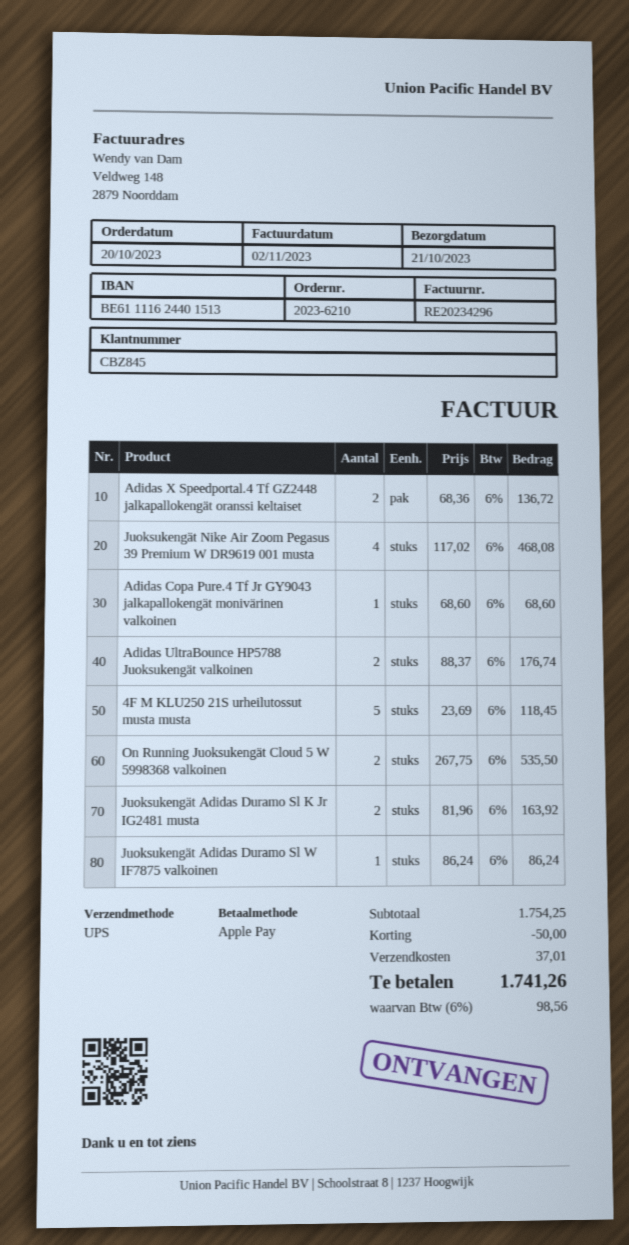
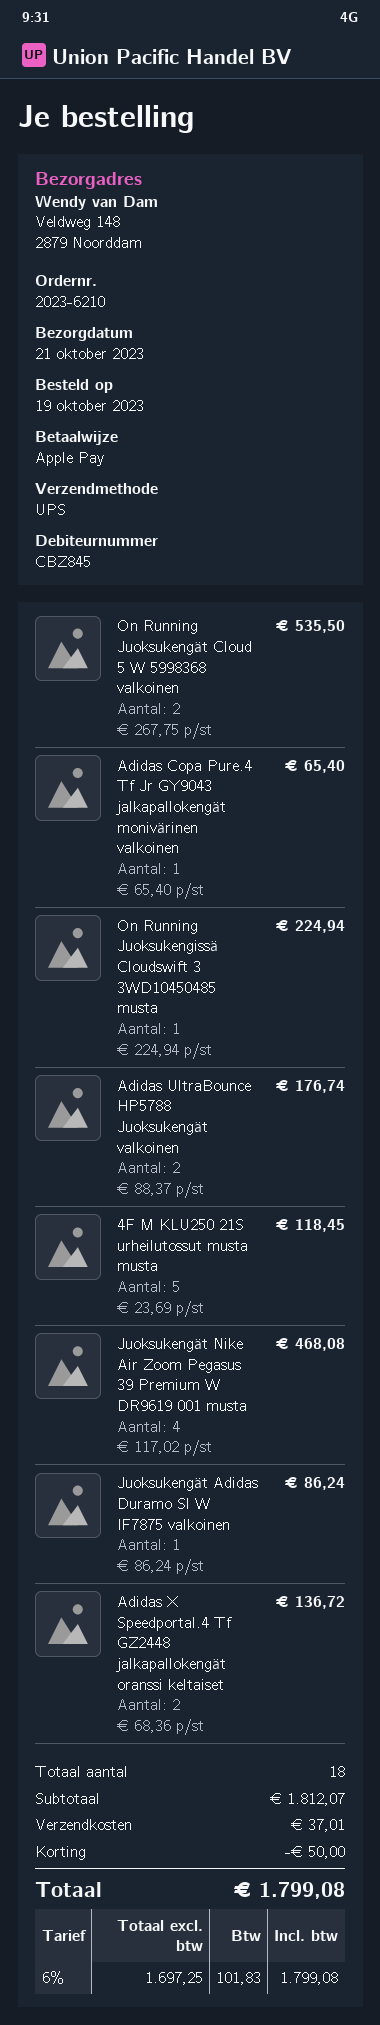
order date: 2023-10-20 -> 2023-10-19
Adidas Copa Pure.4 Tf Jr GY9043 jalkapallokengät monivärinen valkoinen: 1 x 68.60 = 68.60 -> 1 x 65.40 = 65.40
Juoksukengät Adidas Duramo Sl K Jr IG2481 musta: 2 x 81.96 = 163.92 -> none
On Running Juoksukengissä Cloudswift 3 3WD10450485 musta: none -> 1 x 224.94 = 224.94
subtotal: 1754.25 -> 1812.07
tax: 6% = 98.56 -> 6% = 101.83
total: 1741.26 -> 1799.08

